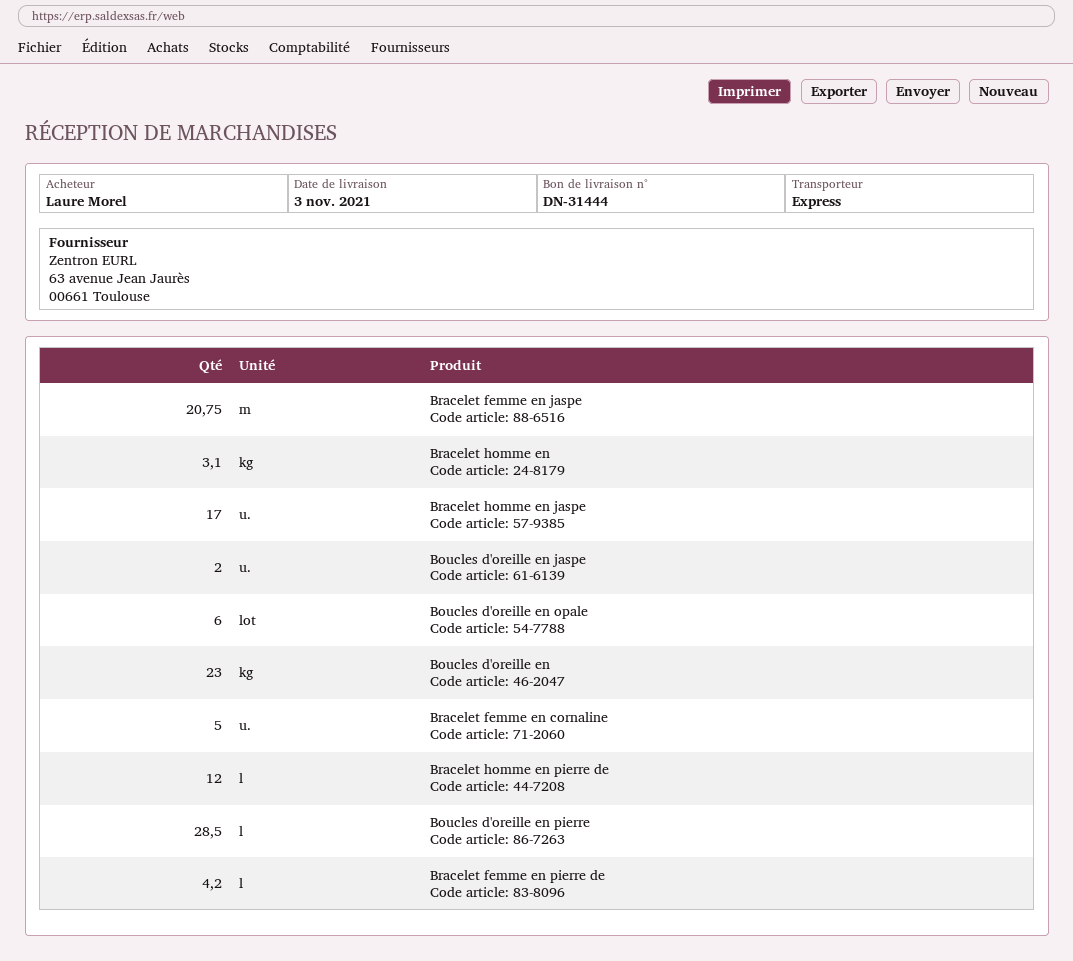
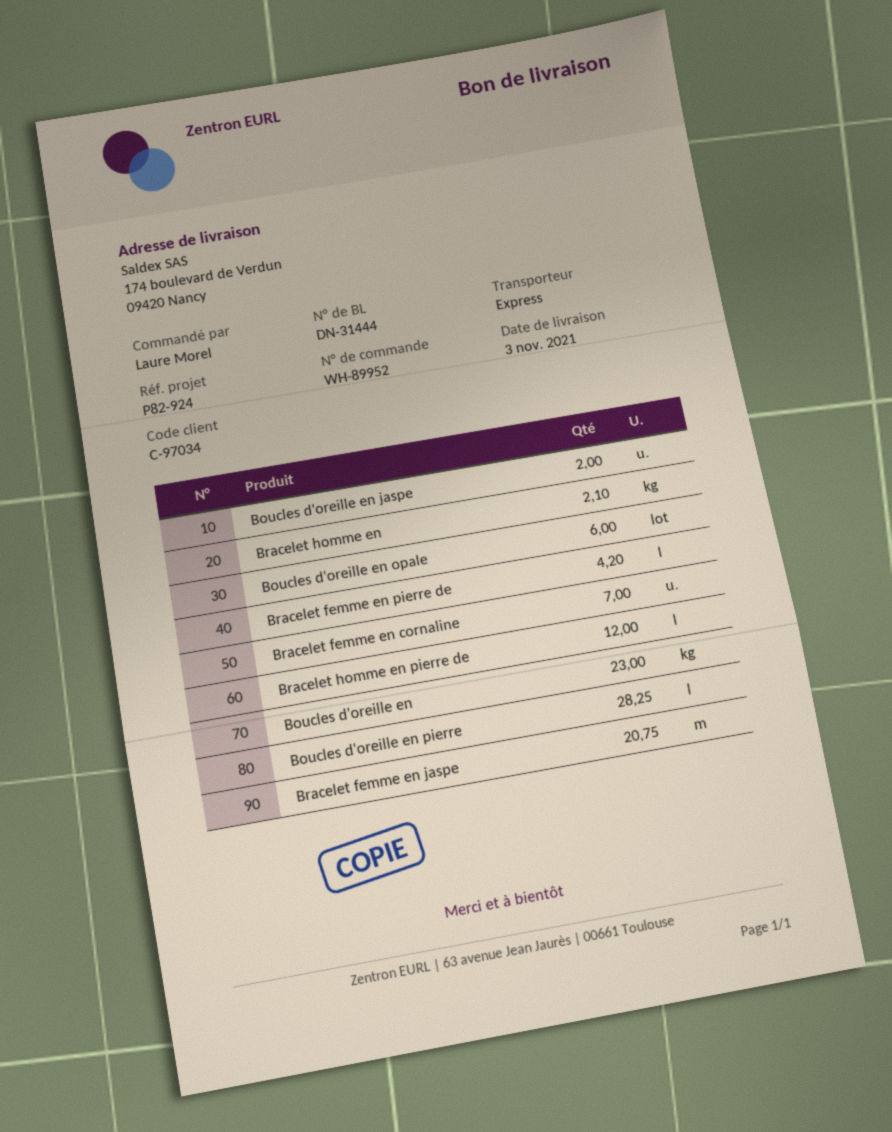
Bracelet homme en: 3.1 -> 2.1
Bracelet homme en jaspe: 17 -> none
Bracelet femme en cornaline: 5 -> 7
Boucles d'oreille en pierre: 28.5 -> 28.25

